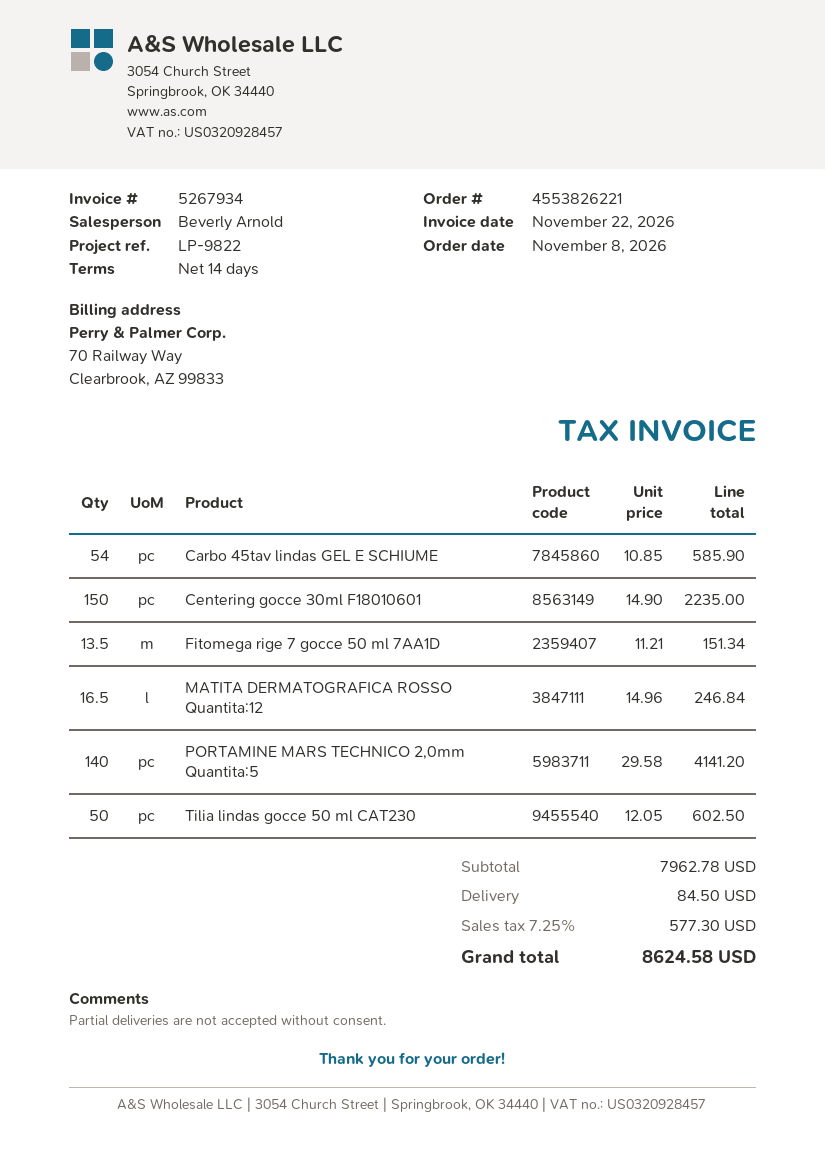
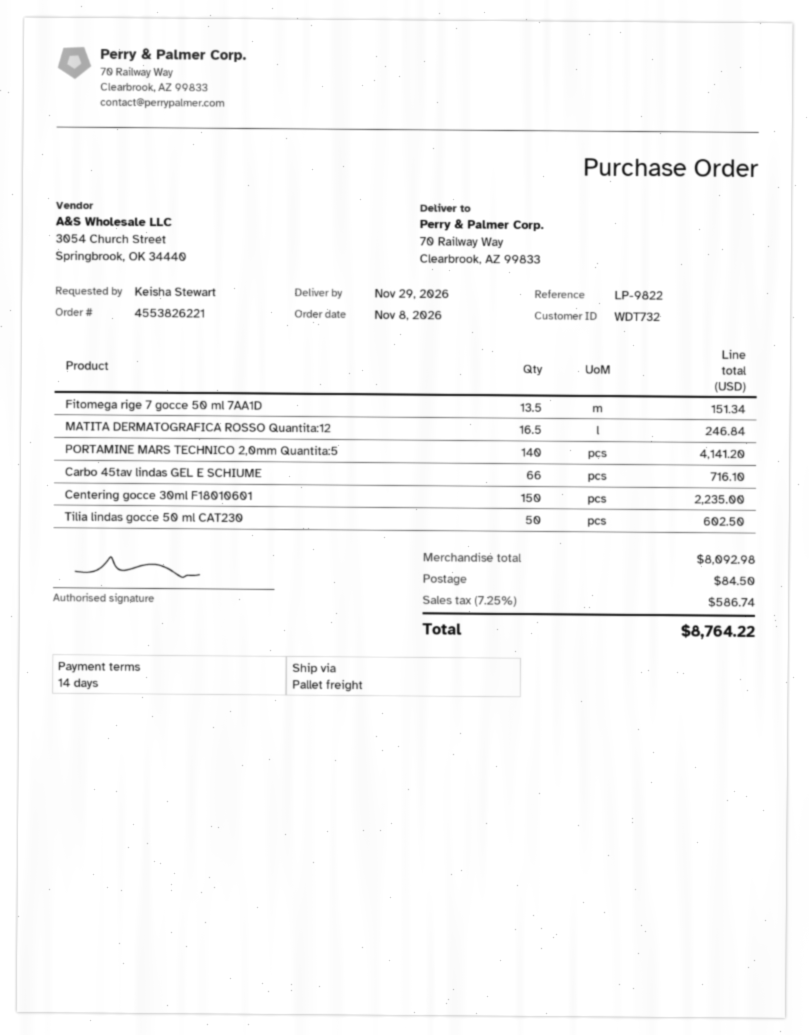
Carbo 45tav lindas GEL E SCHIUME: 54 for 585.90 -> 66 for 716.10
subtotal: 7962.78 -> 8092.98
tax: 7.25% = 577.30 -> 7.25% = 586.74
total: 8624.58 -> 8764.22

